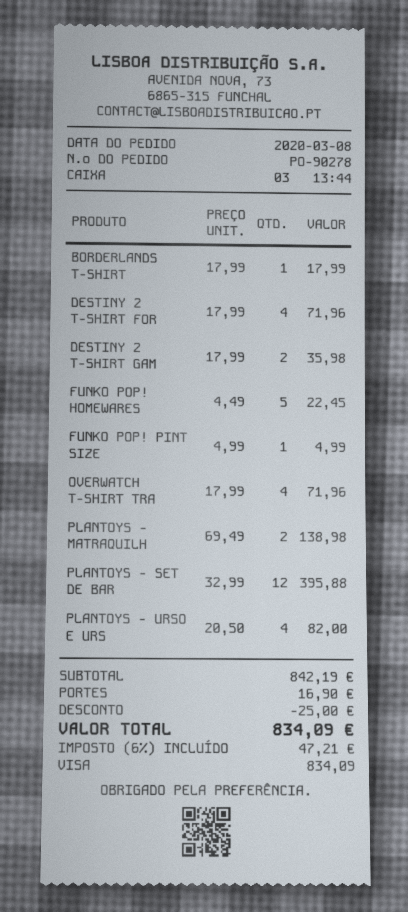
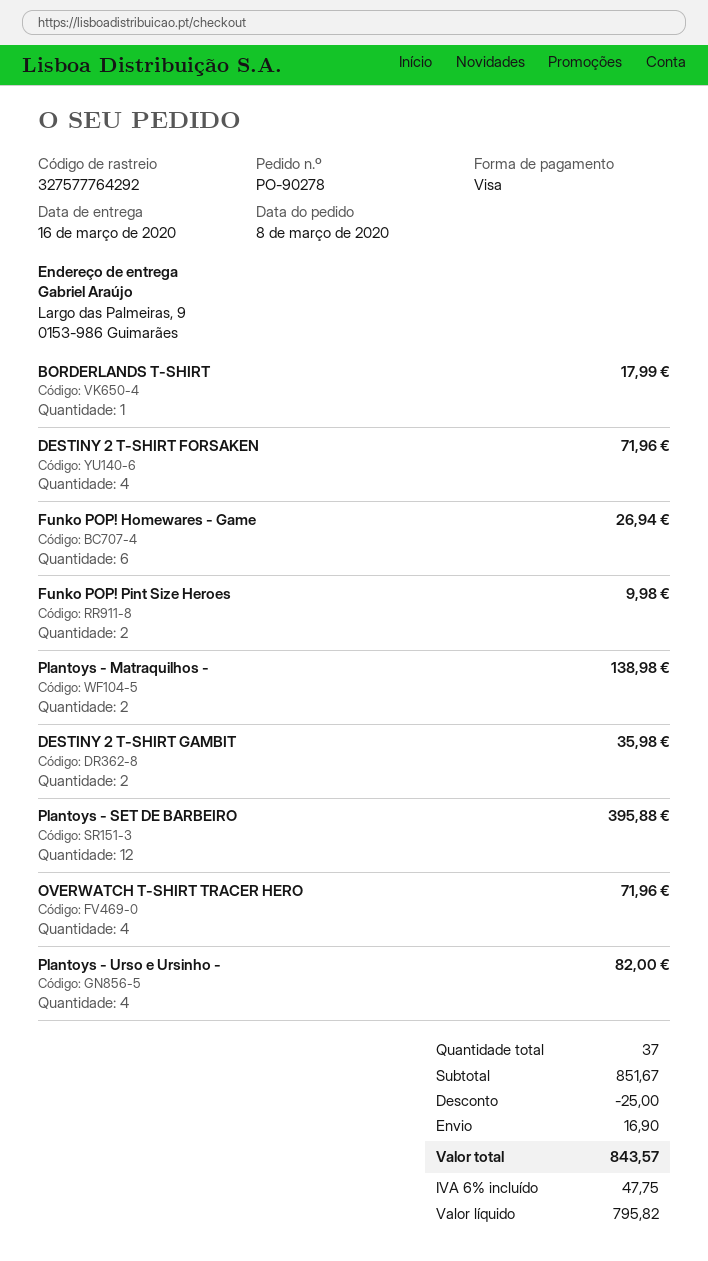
FUNKO POP! HOMEWARES: 5 for 22.45 -> 6 for 26.94
FUNKO POP! PINT SIZE: 1 for 4.99 -> 2 for 9.98
subtotal: 842.19 -> 851.67
tax: 6% = 47.21 -> 6% = 47.75
total: 834.09 -> 843.57

